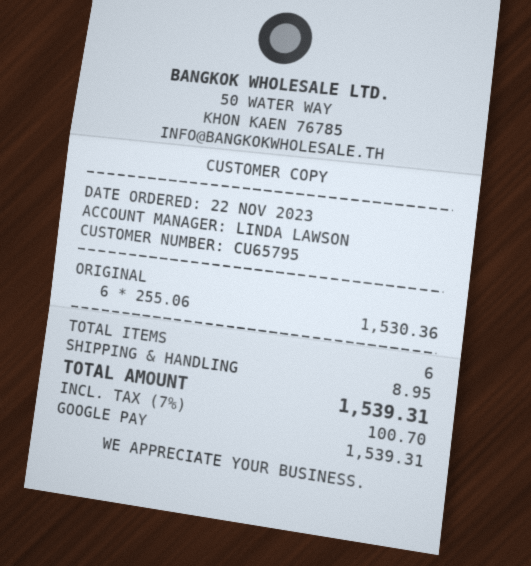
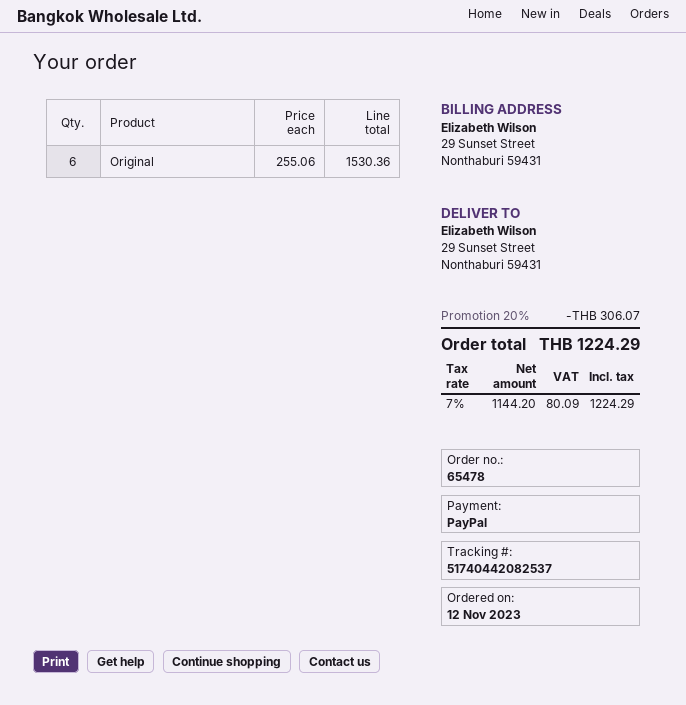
order date: 2023-11-22 -> 2023-11-12
payment method: Google Pay -> PayPal
discount: none -> 20% = 306.07
shipping: 8.95 -> none
tax: 7% = 100.70 -> 7% = 80.09
total: 1539.31 -> 1224.29

